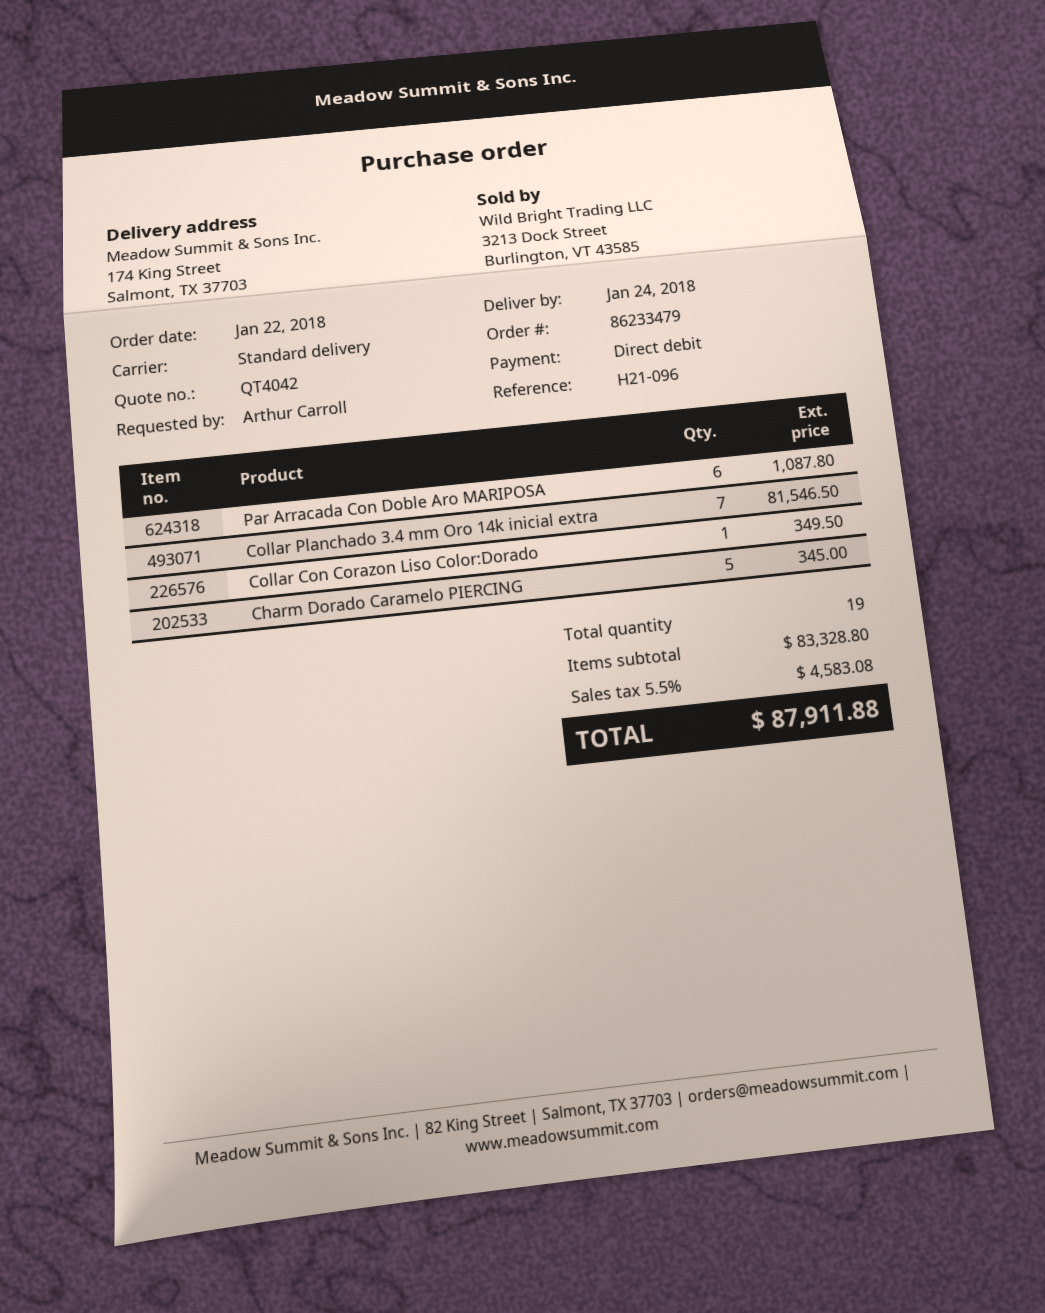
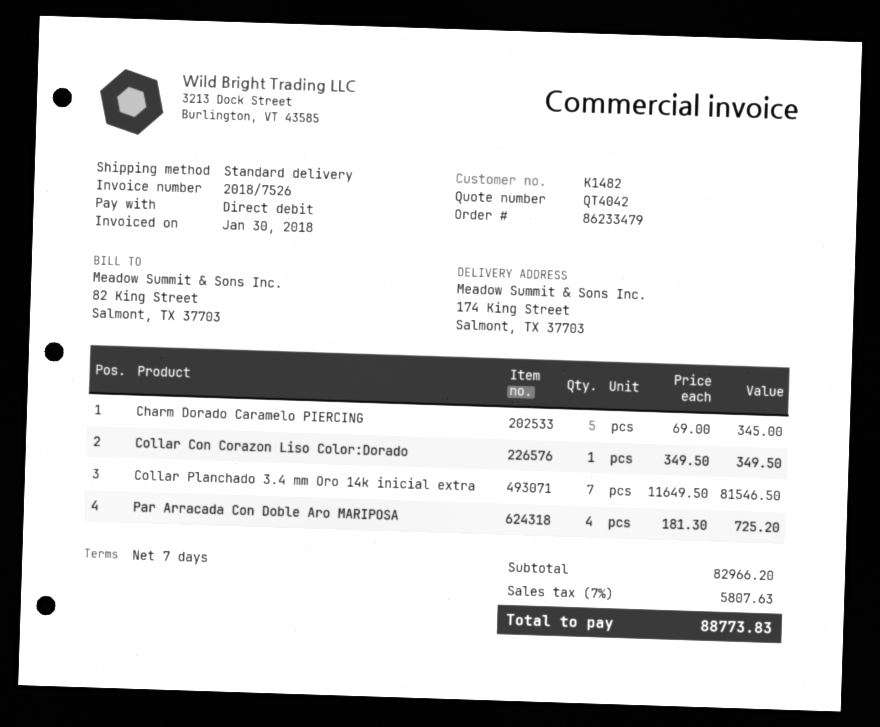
Par Arracada Con Doble Aro MARIPOSA: 6 for 1087.80 -> 4 for 725.20
subtotal: 83328.80 -> 82966.20
tax: 5.5% = 4583.08 -> 7% = 5807.63
total: 87911.88 -> 88773.83

